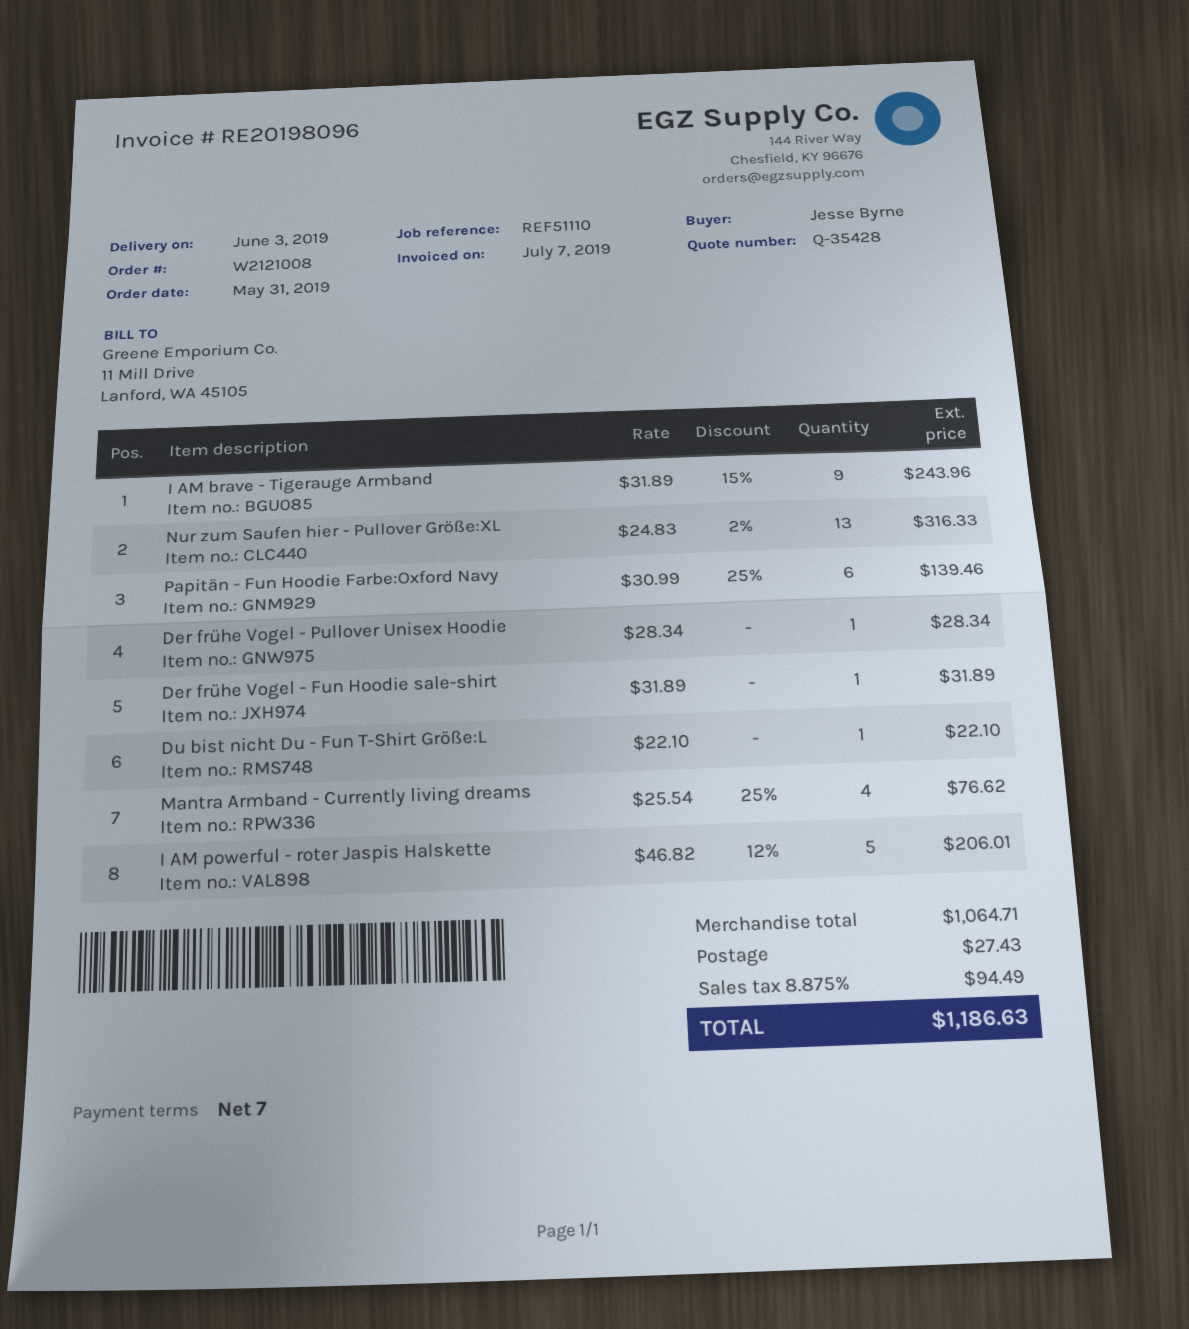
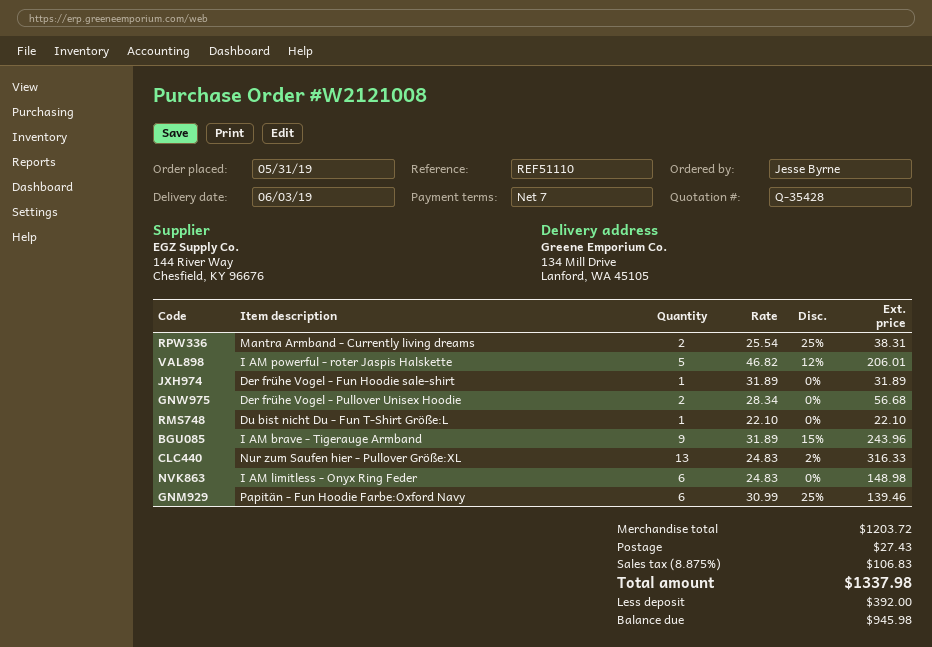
Der frühe Vogel - Pullover Unisex Hoodie: 1 x 28.34 = 28.34 -> 2 x 28.34 = 56.68
Mantra Armband - Currently living dreams: 4 x 25.54 - 25% = 76.62 -> 2 x 25.54 - 25% = 38.31
I AM limitless - Onyx Ring Feder: none -> 6 x 24.83 = 148.98
subtotal: 1064.71 -> 1203.72
tax: 8.875% = 94.49 -> 8.875% = 106.83
total: 1186.63 -> 1337.98

